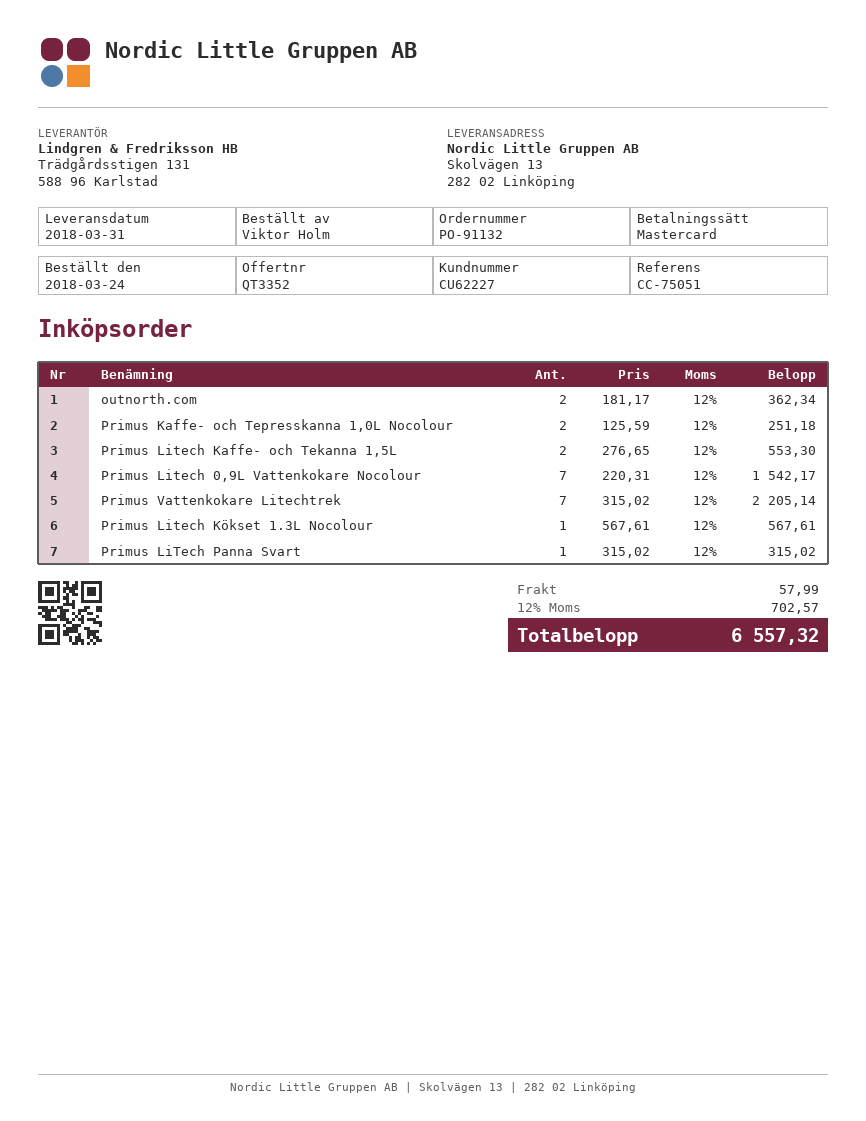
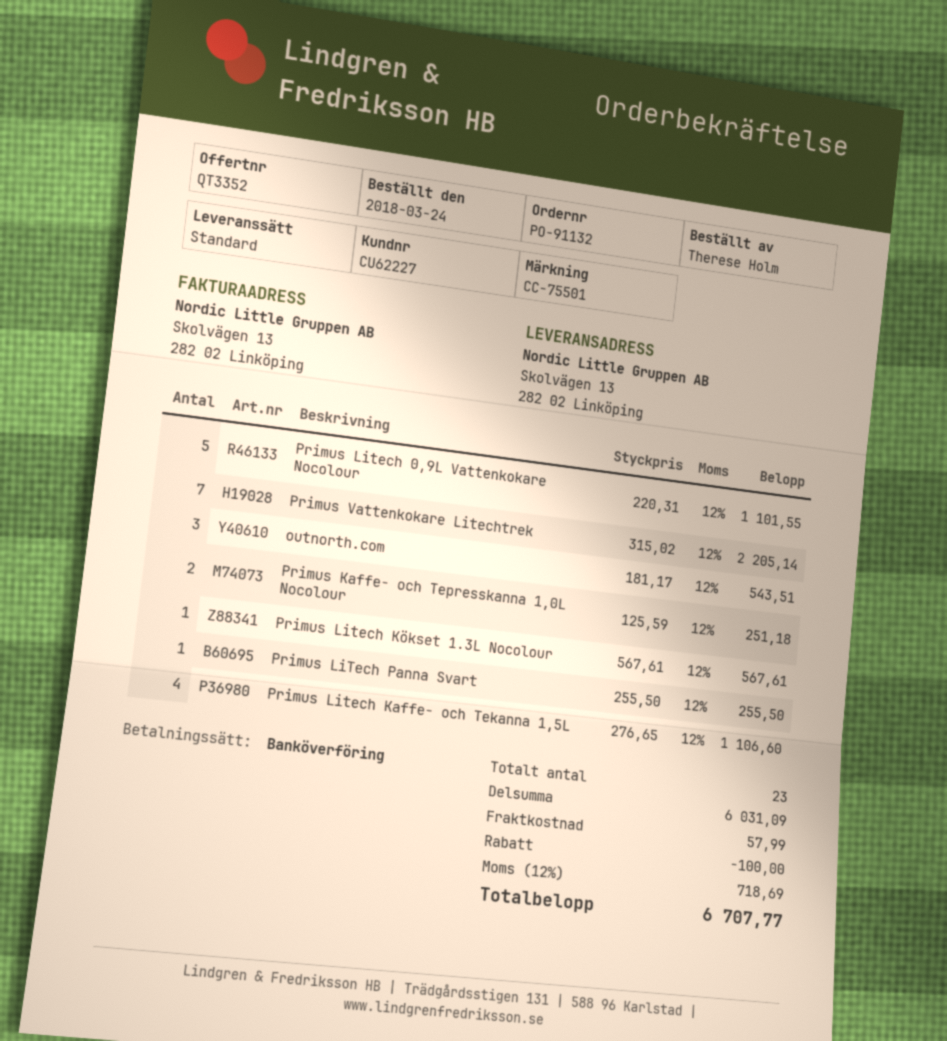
reference: CC-75051 -> CC-75501
ordered by: Viktor Holm -> Therese Holm
payment method: Mastercard -> bank transfer
outnorth.com: 2 x 181.17 = 362.34 -> 3 x 181.17 = 543.51
Primus Litech Kaffe- och Tekanna 1,5L: 2 x 276.65 = 553.30 -> 4 x 276.65 = 1106.60
Primus Litech 0,9L Vattenkokare Nocolour: 7 x 220.31 = 1542.17 -> 5 x 220.31 = 1101.55
Primus LiTech Panna Svart: 1 x 315.02 = 315.02 -> 1 x 255.50 = 255.50
discount: none -> 100.00
tax: 12% = 702.57 -> 12% = 718.69
total: 6557.32 -> 6707.77

